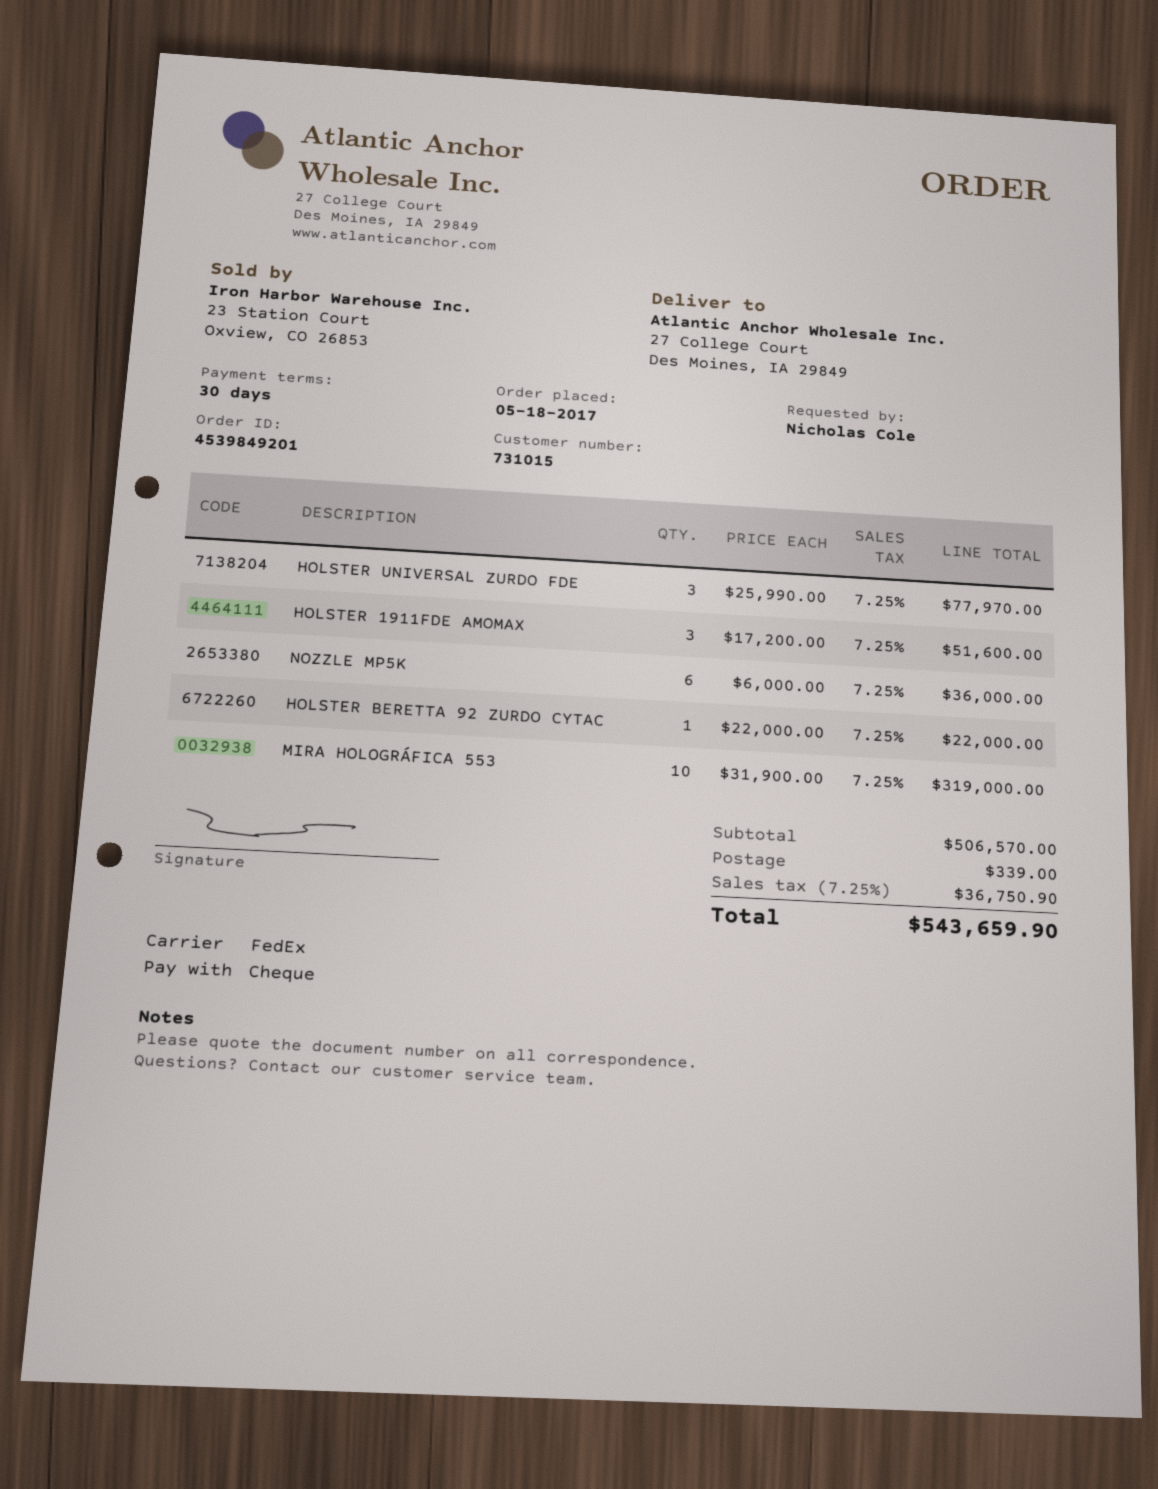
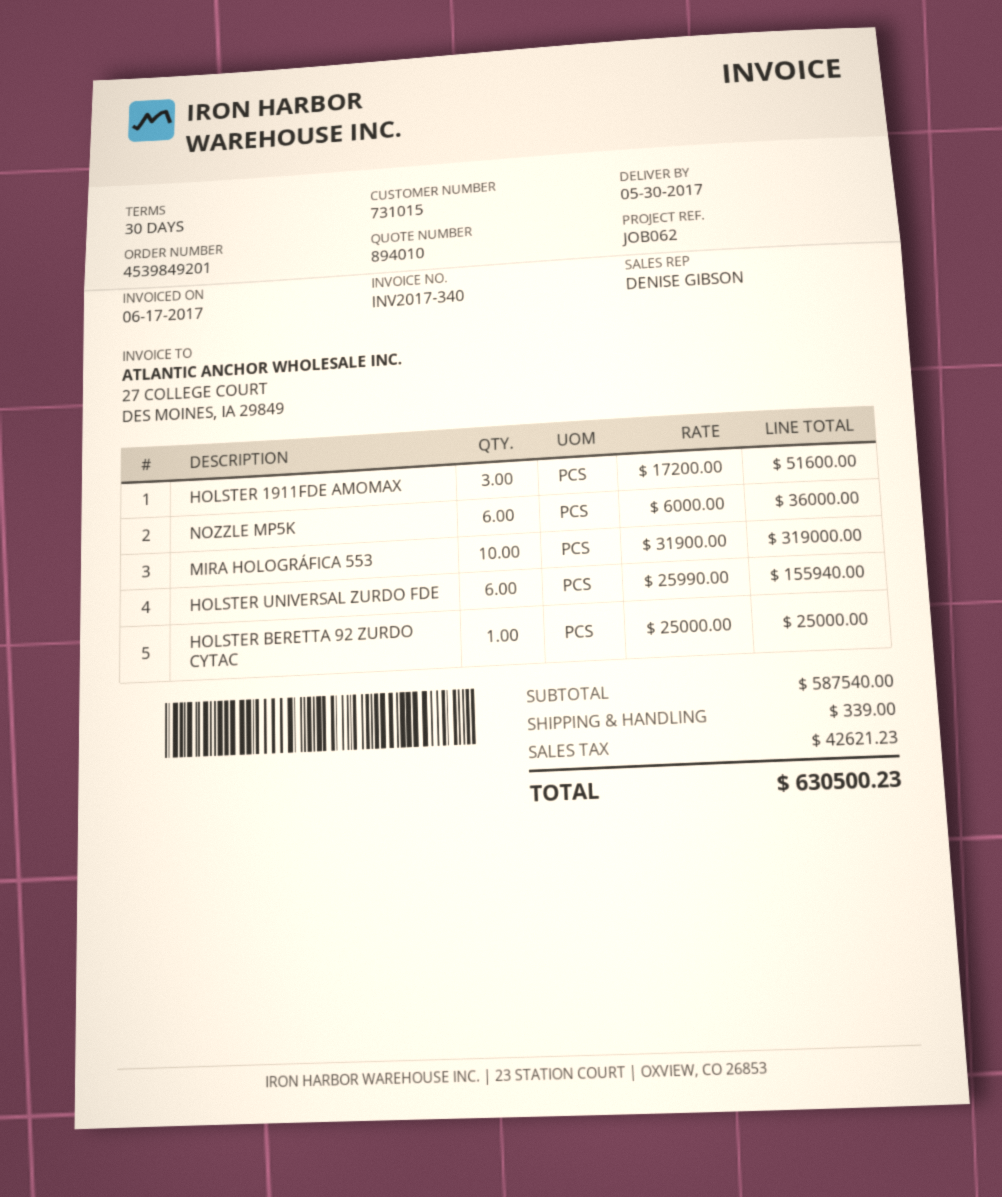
HOLSTER UNIVERSAL ZURDO FDE: 3 x 25990.00 = 77970.00 -> 6 x 25990.00 = 155940.00
HOLSTER BERETTA 92 ZURDO CYTAC: 1 x 22000.00 = 22000.00 -> 1 x 25000.00 = 25000.00
subtotal: 506570.00 -> 587540.00
tax: 36750.90 -> 42621.23
total: 543659.90 -> 630500.23

